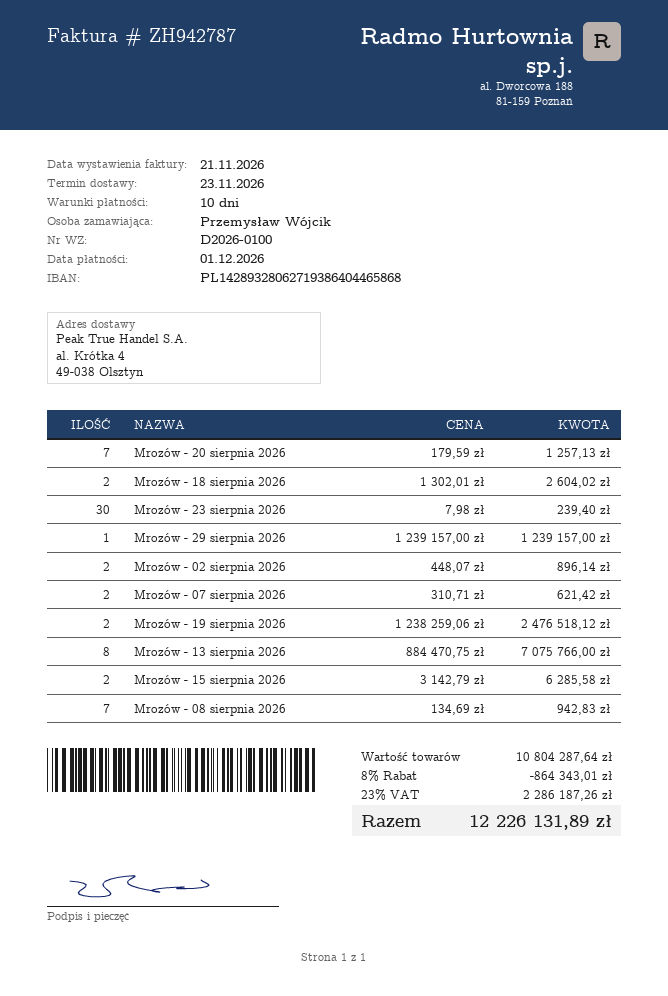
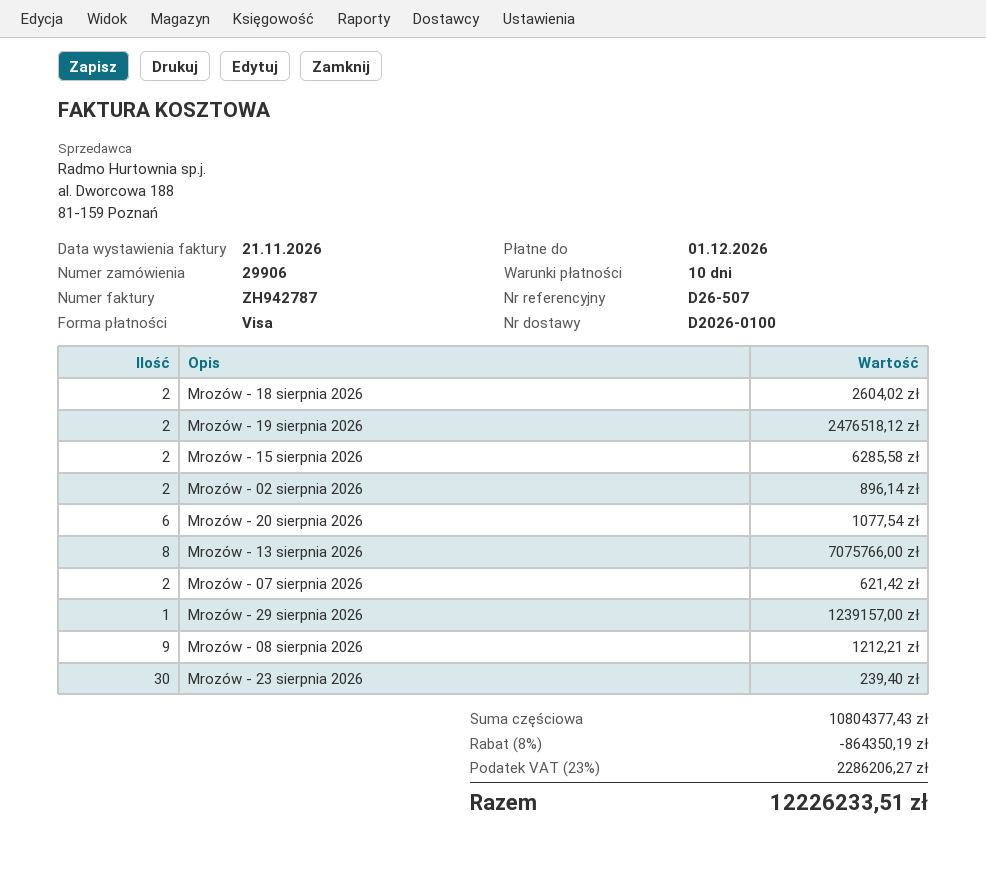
Mrozów - 20 sierpnia 2026: 7 for 1257.13 -> 6 for 1077.54
Mrozów - 08 sierpnia 2026: 7 for 942.83 -> 9 for 1212.21
subtotal: 10804287.64 -> 10804377.43
discount: 8% = 864343.01 -> 8% = 864350.19
tax: 23% = 2286187.26 -> 23% = 2286206.27
total: 12226131.89 -> 12226233.51

